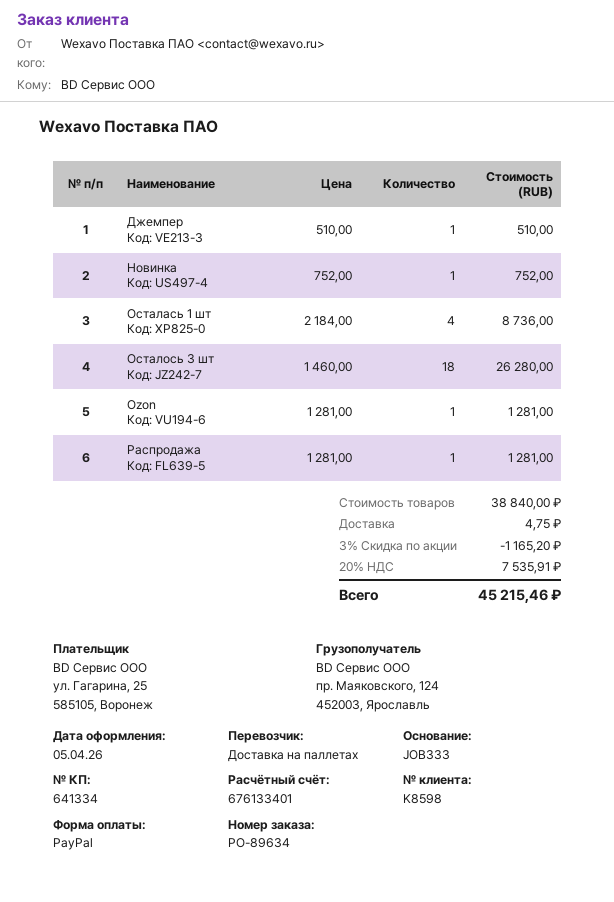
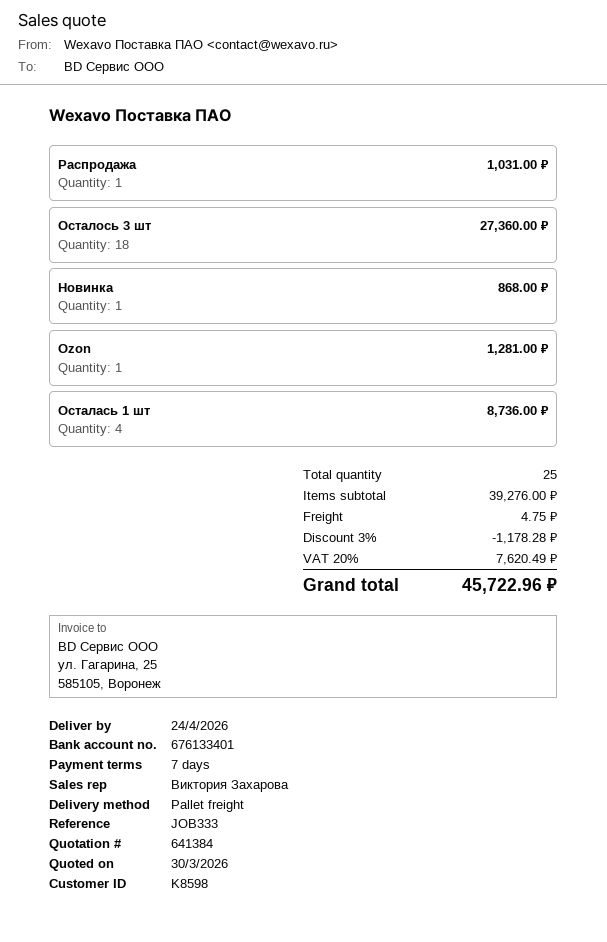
quote number: 641334 -> 641384
Джемпер: 1 for 510.00 -> none
Новинка: 1 for 752.00 -> 1 for 868.00
Осталось 3 шт: 18 for 26280.00 -> 18 for 27360.00
Распродажа: 1 for 1281.00 -> 1 for 1031.00
subtotal: 38840.00 -> 39276.00
discount: 3% = 1165.20 -> 3% = 1178.28
tax: 20% = 7535.91 -> 20% = 7620.49
total: 45215.46 -> 45722.96

